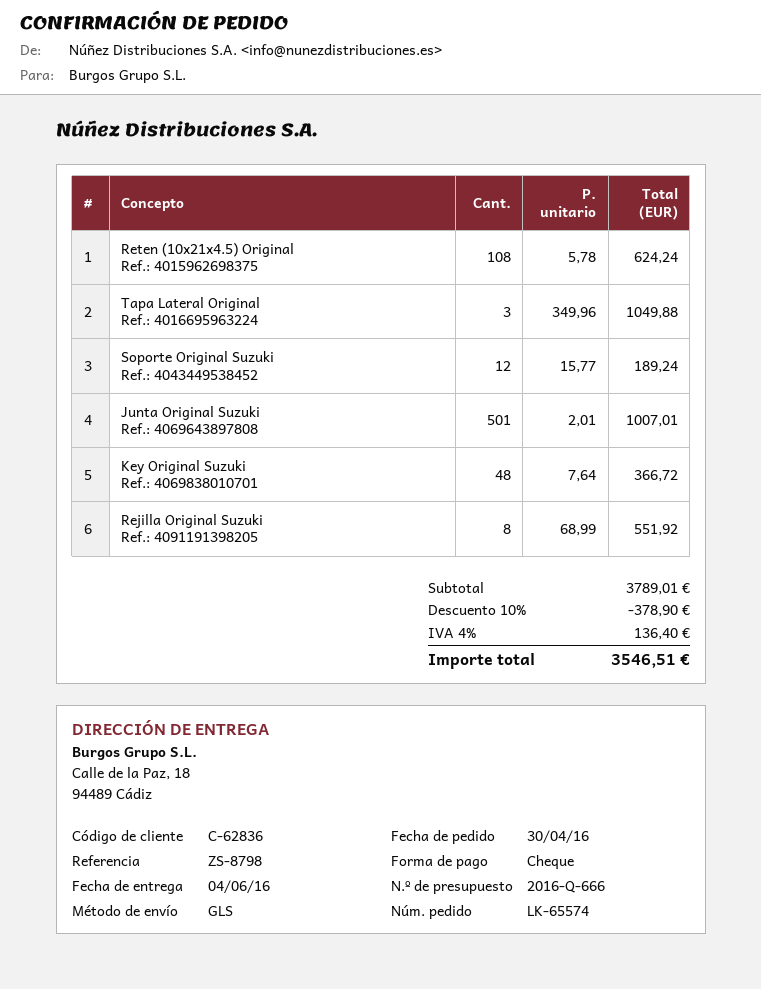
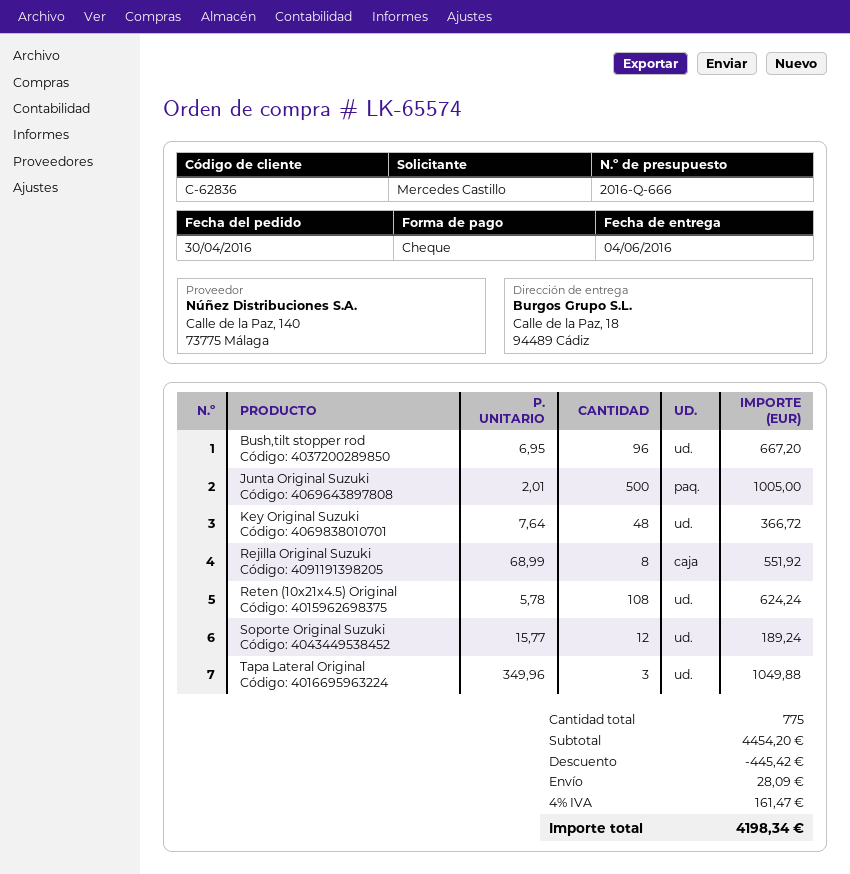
Junta Original Suzuki: 501 x 2.01 = 1007.01 -> 500 x 2.01 = 1005.00
Bush,tilt stopper rod: none -> 96 x 6.95 = 667.20
subtotal: 3789.01 -> 4454.20
discount: 378.90 -> 445.42
shipping: none -> 28.09
tax: 4% = 136.40 -> 4% = 161.47
total: 3546.51 -> 4198.34

